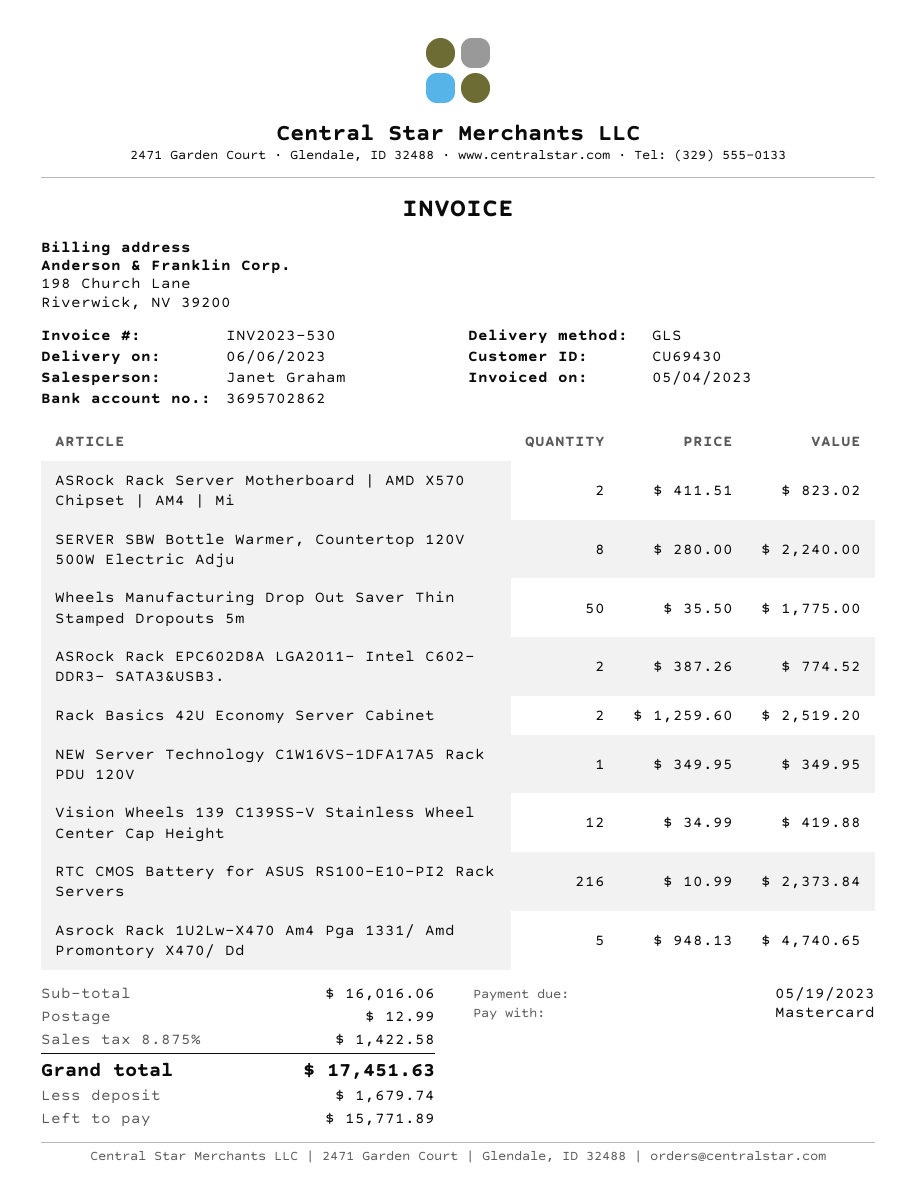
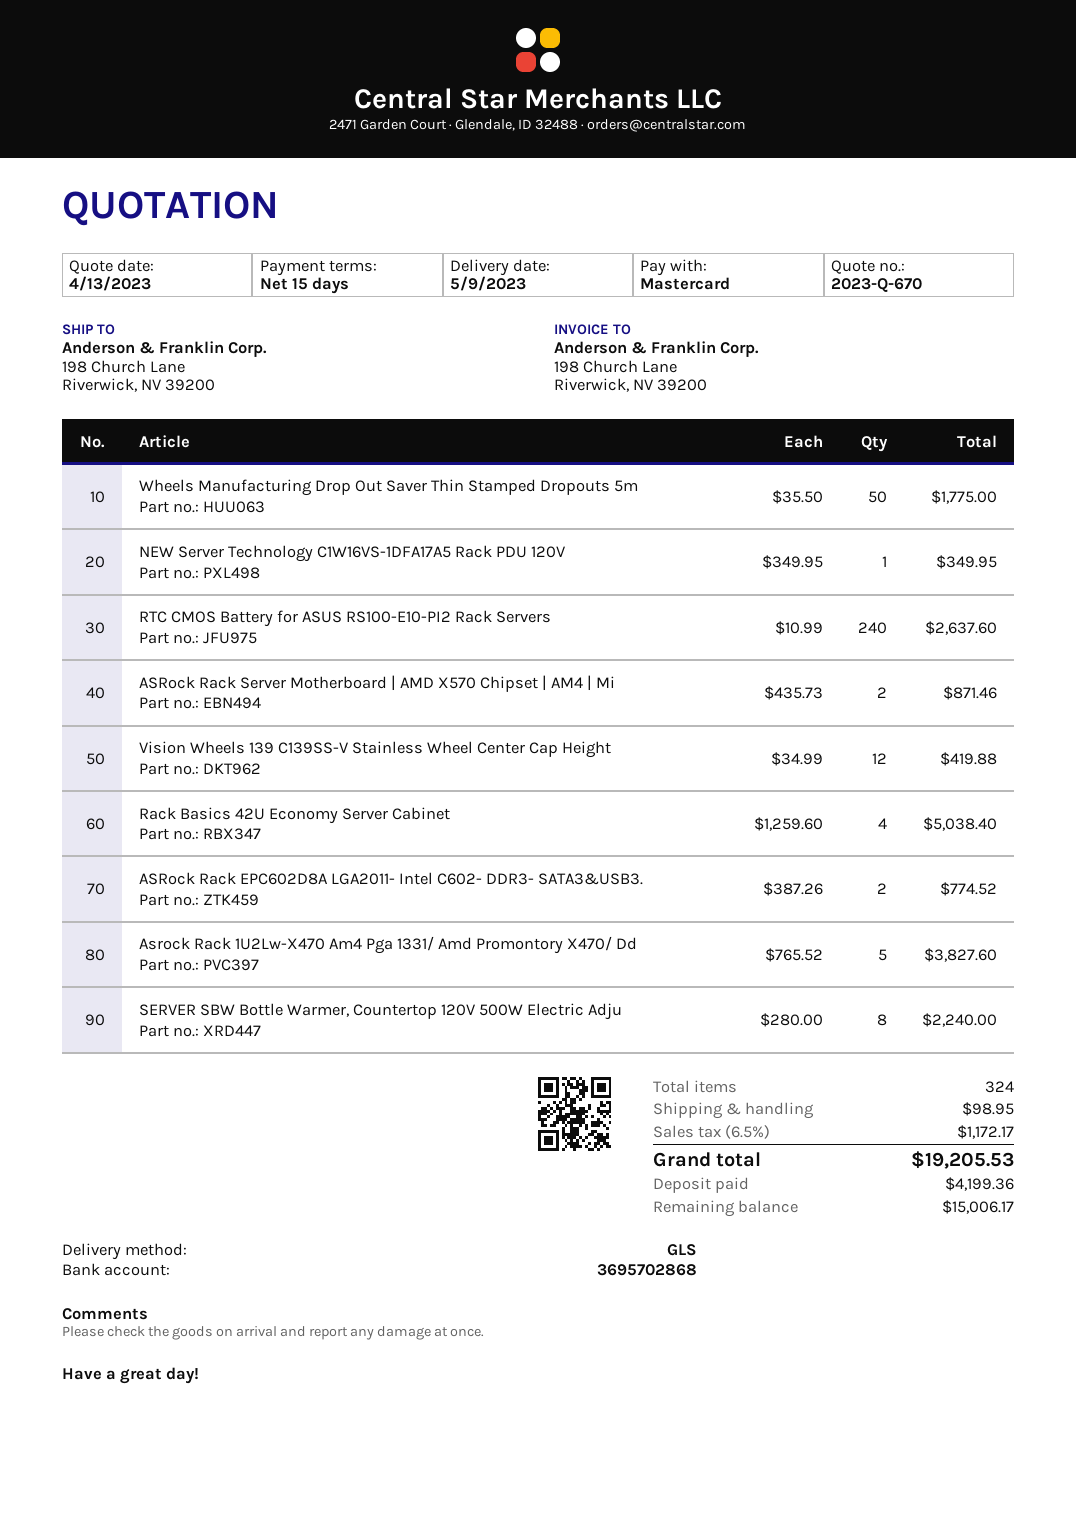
delivery date: 2023-06-06 -> 2023-05-09
bank account: 3695702862 -> 3695702868
ASRock Rack Server Motherboard | AMD X570 Chipset | AM4 | Mi: 2 x 411.51 = 823.02 -> 2 x 435.73 = 871.46
Rack Basics 42U Economy Server Cabinet: 2 x 1259.60 = 2519.20 -> 4 x 1259.60 = 5038.40
RTC CMOS Battery for ASUS RS100-E10-PI2 Rack Servers: 216 x 10.99 = 2373.84 -> 240 x 10.99 = 2637.60
Asrock Rack 1U2Lw-X470 Am4 Pga 1331/ Amd Promontory X470/ Dd: 5 x 948.13 = 4740.65 -> 5 x 765.52 = 3827.60
shipping: 12.99 -> 98.95
tax: 8.875% = 1422.58 -> 6.5% = 1172.17
total: 17451.63 -> 19205.53
deposit: 1679.74 -> 4199.36
balance: 15771.89 -> 15006.17

